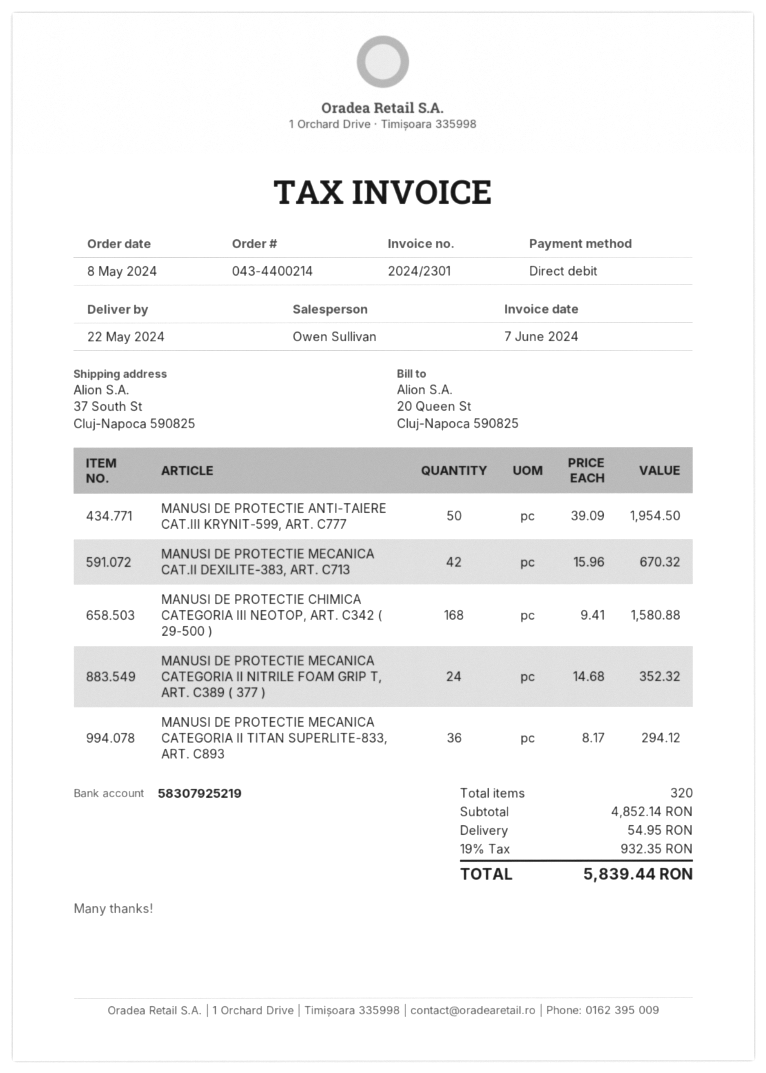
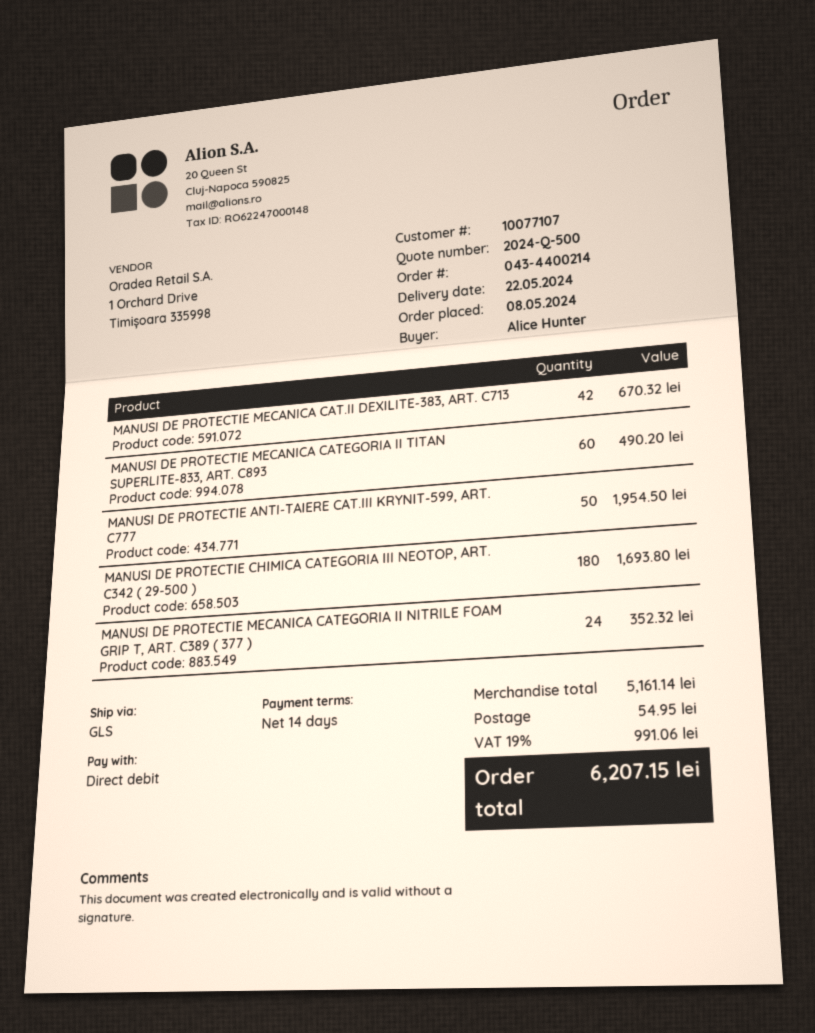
MANUSI DE PROTECTIE CHIMICA CATEGORIA III NEOTOP, ART. C342 ( 29-500 ): 168 for 1580.88 -> 180 for 1693.80
MANUSI DE PROTECTIE MECANICA CATEGORIA II TITAN SUPERLITE-833, ART. C893: 36 for 294.12 -> 60 for 490.20
subtotal: 4852.14 -> 5161.14
tax: 19% = 932.35 -> 19% = 991.06
total: 5839.44 -> 6207.15

